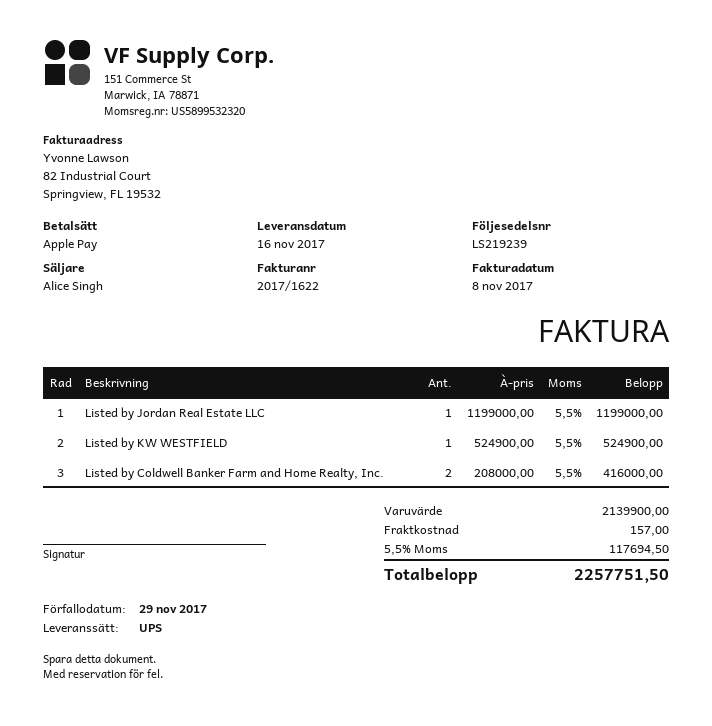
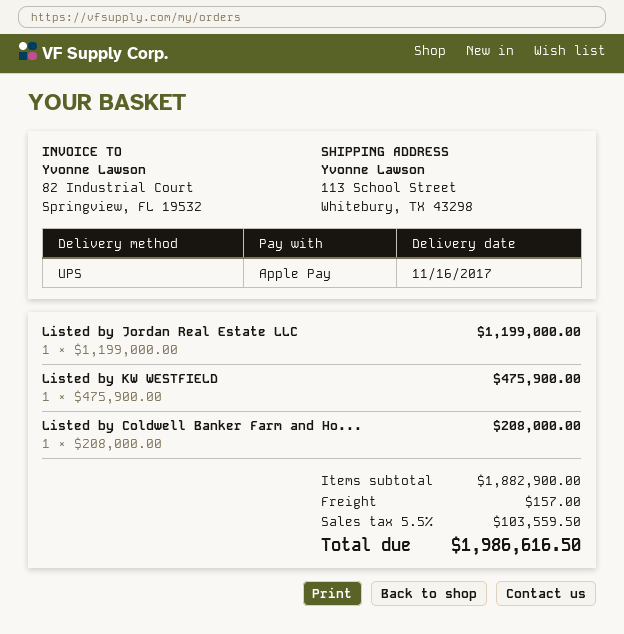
Listed by KW WESTFIELD: 1 x 524900.00 = 524900.00 -> 1 x 475900.00 = 475900.00
Listed by Coldwell Banker Farm and Home Realty, Inc.: 2 x 208000.00 = 416000.00 -> 1 x 208000.00 = 208000.00
subtotal: 2139900.00 -> 1882900.00
tax: 5.5% = 117694.50 -> 5.5% = 103559.50
total: 2257751.50 -> 1986616.50

